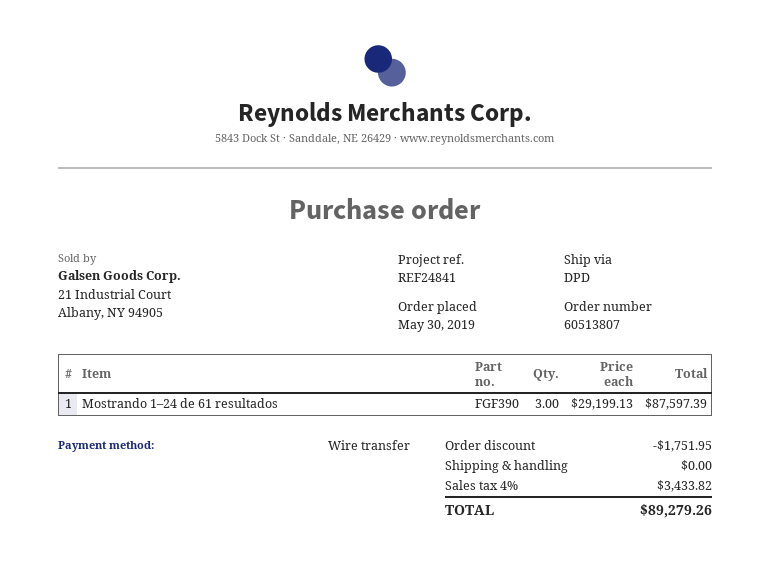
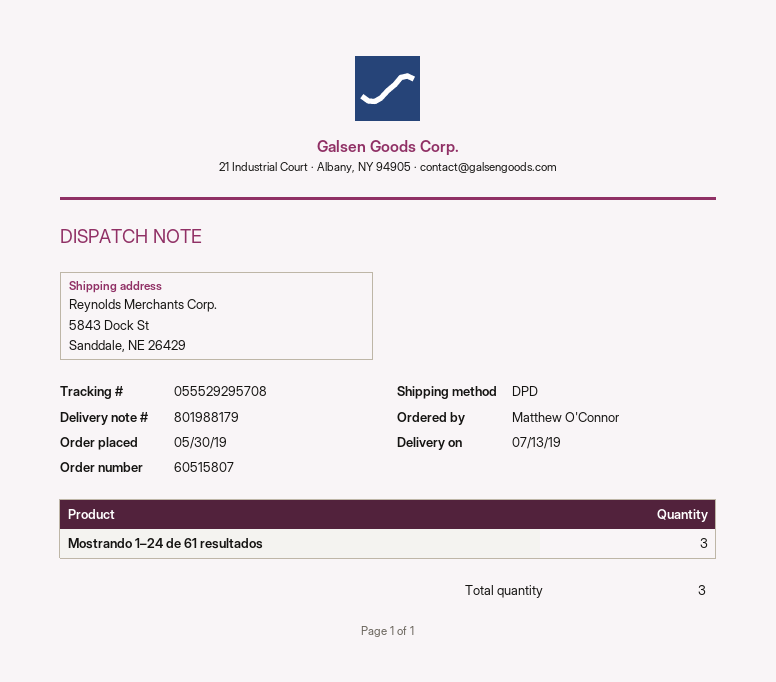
order number: 60513807 -> 60515807

